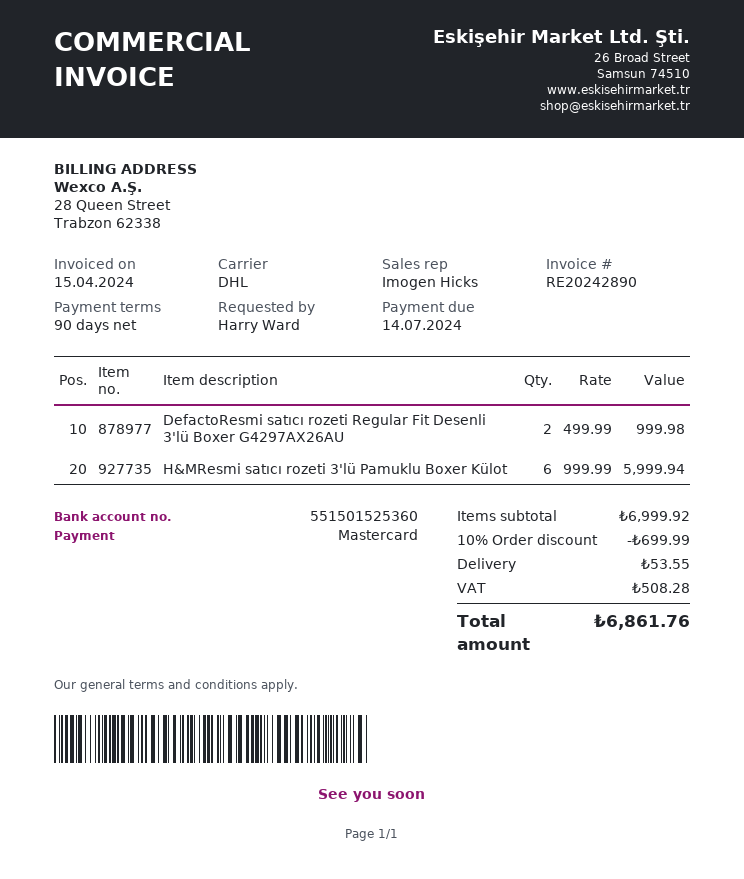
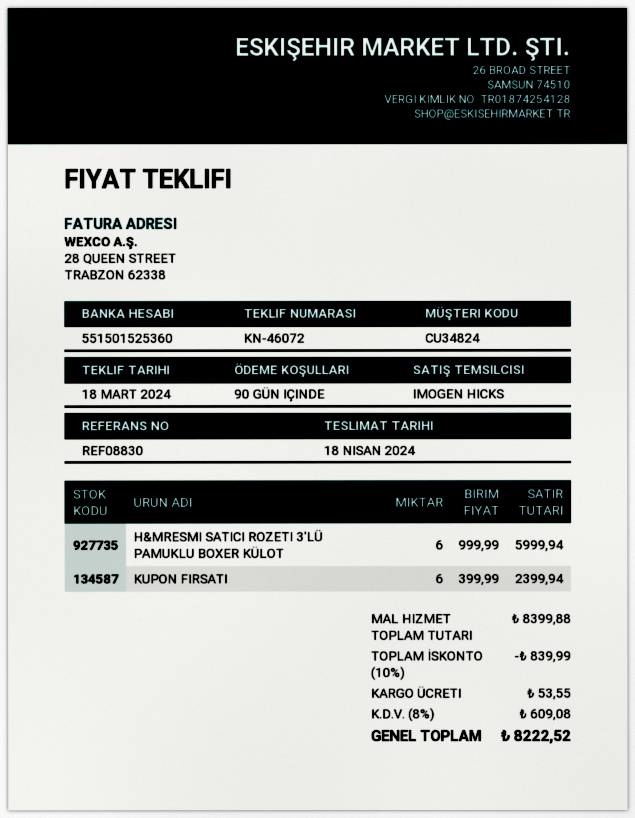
DefactoResmi satıcı rozeti Regular Fit Desenli 3'lü Boxer G4297AX26AU: 2 x 499.99 = 999.98 -> none
KUPON FIRSATI: none -> 6 x 399.99 = 2399.94
subtotal: 6999.92 -> 8399.88
discount: 10% = 699.99 -> 10% = 839.99
tax: 508.28 -> 609.08
total: 6861.76 -> 8222.52

